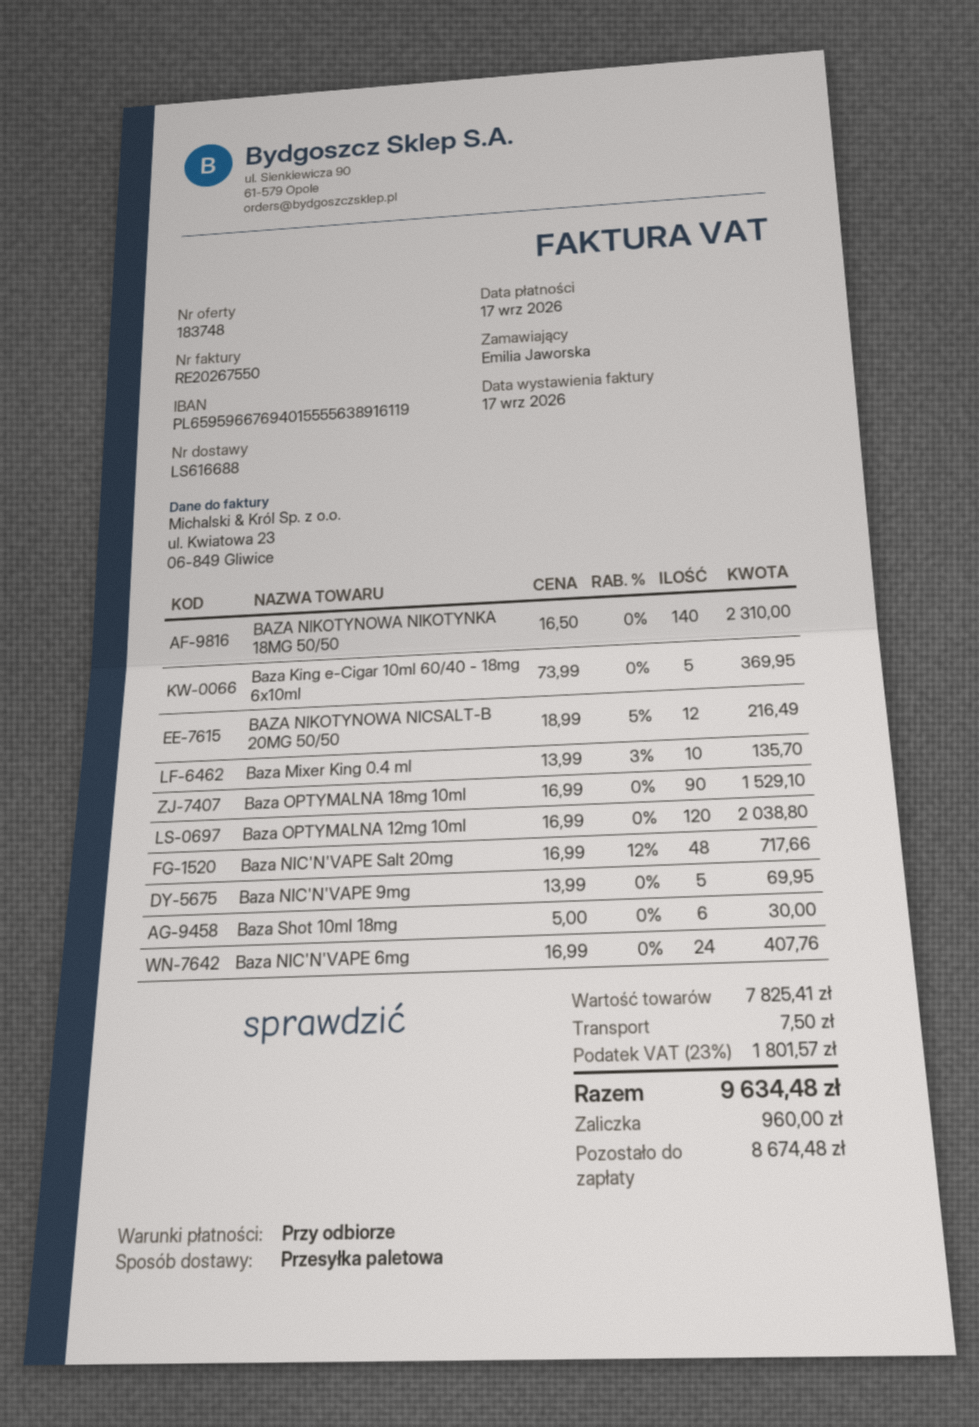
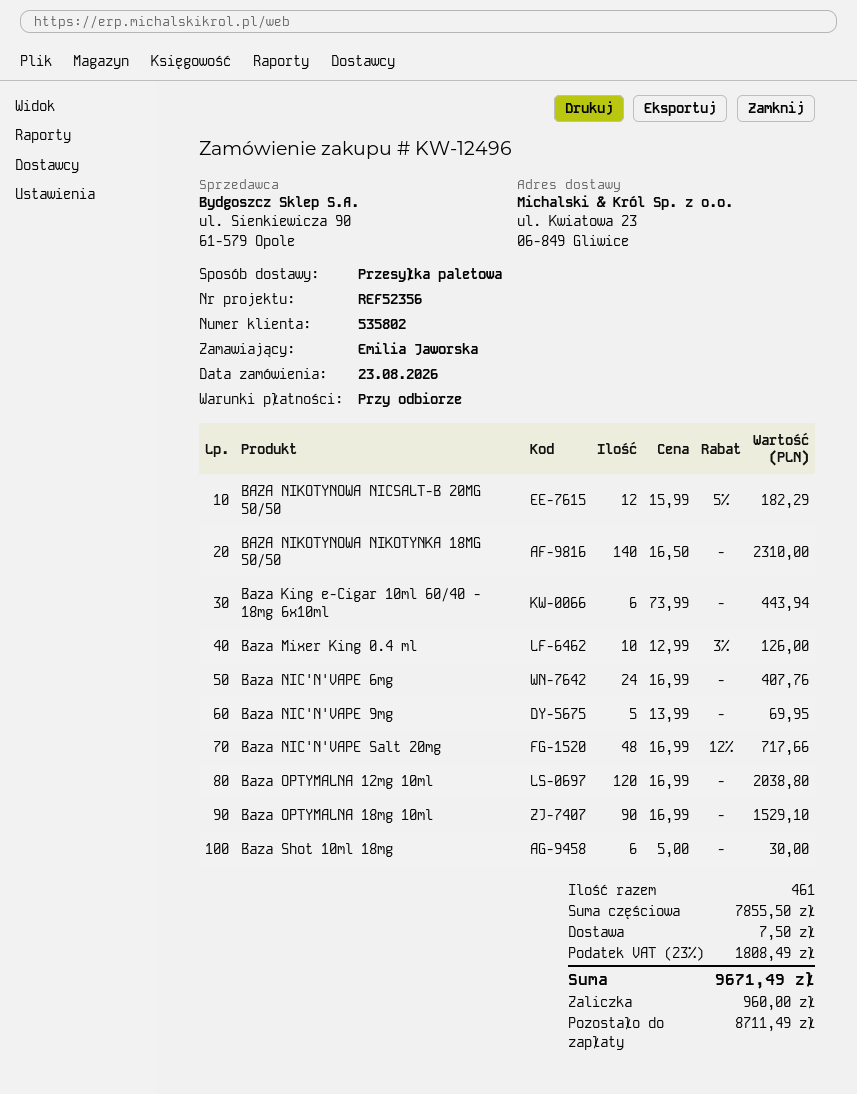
Baza King e-Cigar 10ml 60/40 - 18mg 6x10ml: 5 x 73.99 = 369.95 -> 6 x 73.99 = 443.94
BAZA NIKOTYNOWA NICSALT-B 20MG 50/50: 12 x 18.99 - 5% = 216.49 -> 12 x 15.99 - 5% = 182.29
Baza Mixer King 0.4 ml: 10 x 13.99 - 3% = 135.70 -> 10 x 12.99 - 3% = 126.00
subtotal: 7825.41 -> 7855.50
tax: 23% = 1801.57 -> 23% = 1808.49
total: 9634.48 -> 9671.49
balance: 8674.48 -> 8711.49

